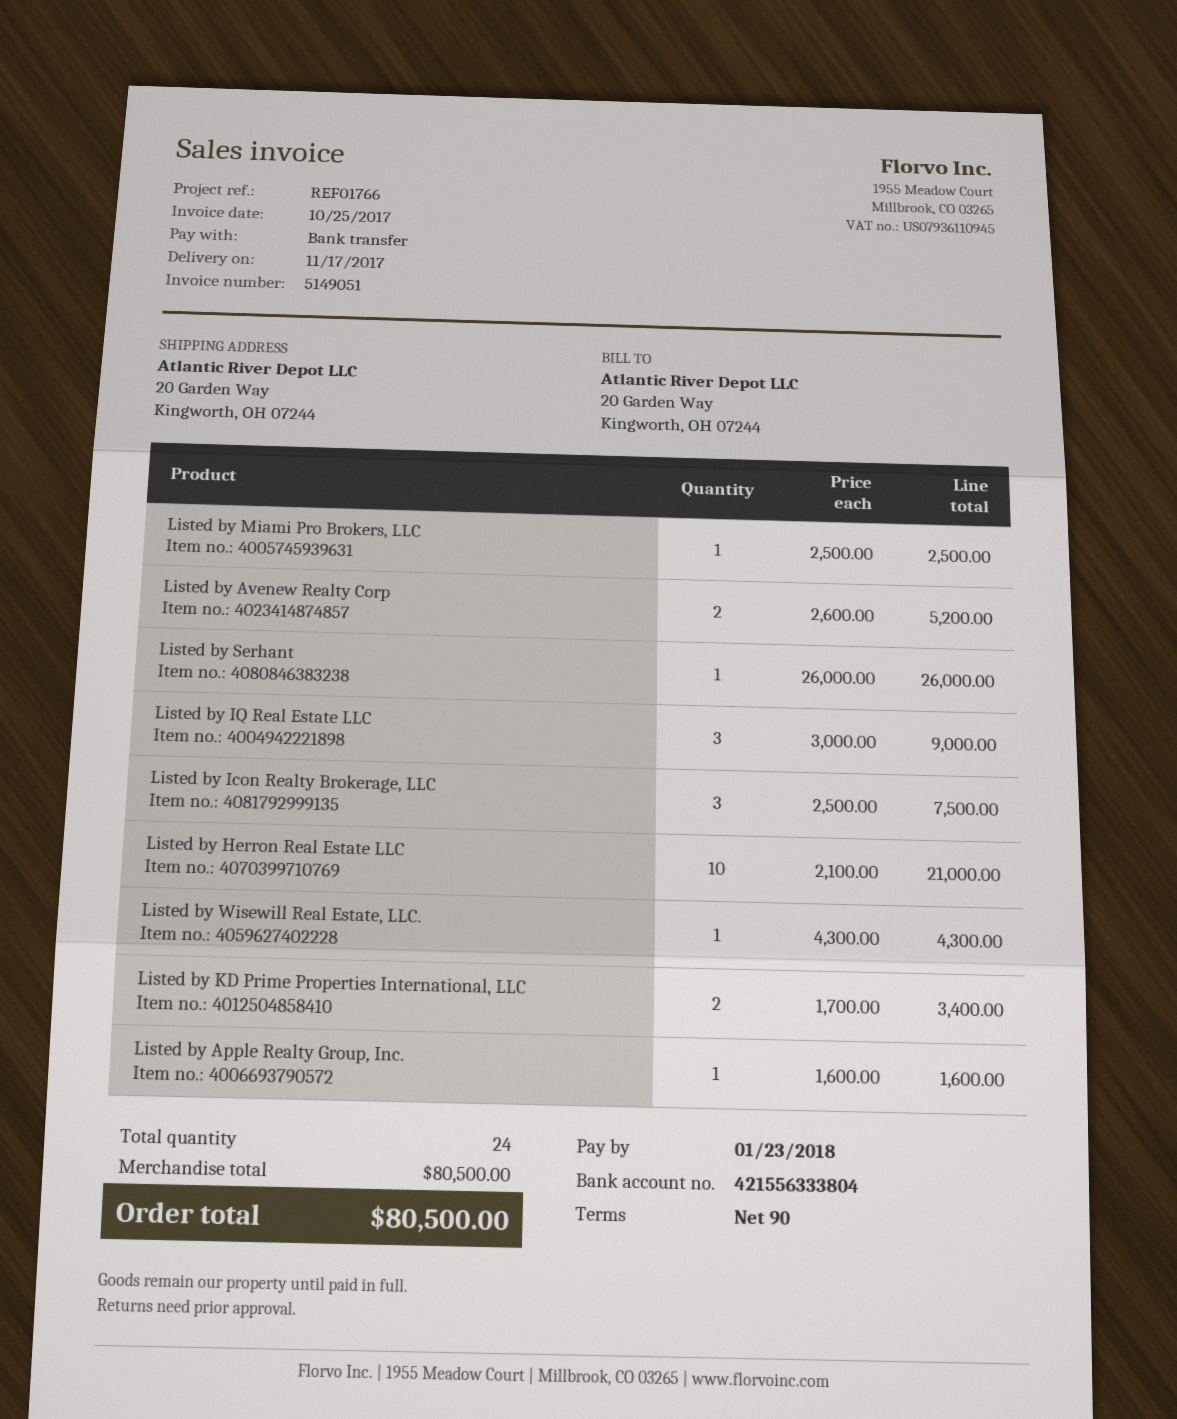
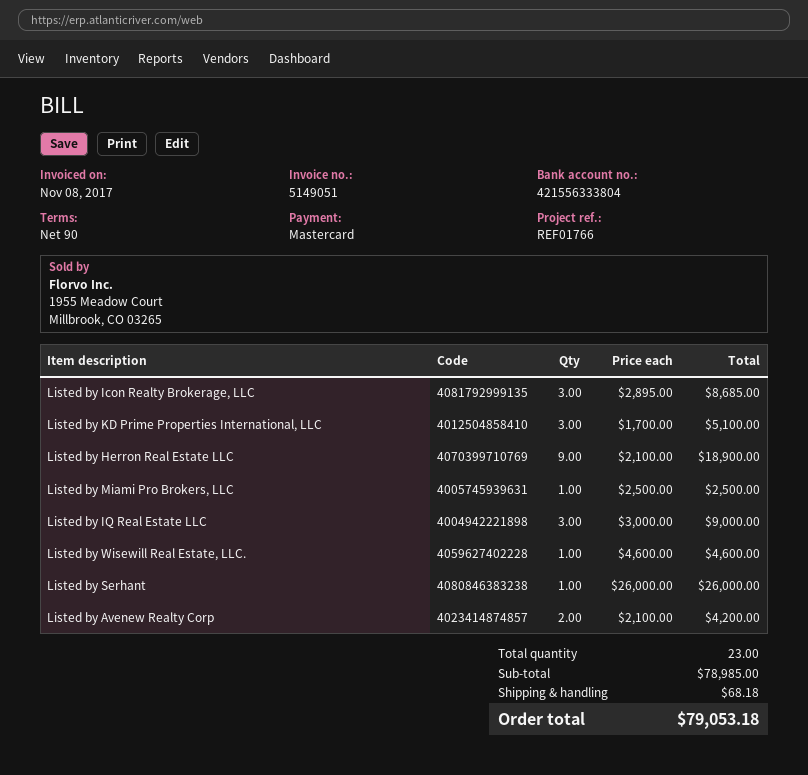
invoice date: 2017-10-25 -> 2017-11-08
payment method: bank transfer -> Mastercard
Listed by Avenew Realty Corp: 2 x 2600.00 = 5200.00 -> 2 x 2100.00 = 4200.00
Listed by Icon Realty Brokerage, LLC: 3 x 2500.00 = 7500.00 -> 3 x 2895.00 = 8685.00
Listed by Herron Real Estate LLC: 10 x 2100.00 = 21000.00 -> 9 x 2100.00 = 18900.00
Listed by Wisewill Real Estate, LLC.: 1 x 4300.00 = 4300.00 -> 1 x 4600.00 = 4600.00
Listed by KD Prime Properties International, LLC: 2 x 1700.00 = 3400.00 -> 3 x 1700.00 = 5100.00
Listed by Apple Realty Group, Inc.: 1 x 1600.00 = 1600.00 -> none
total quantity: 24 -> 23
subtotal: 80500.00 -> 78985.00
shipping: none -> 68.18
total: 80500.00 -> 79053.18

